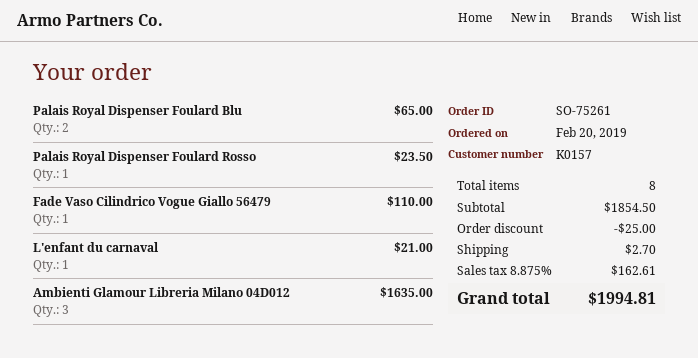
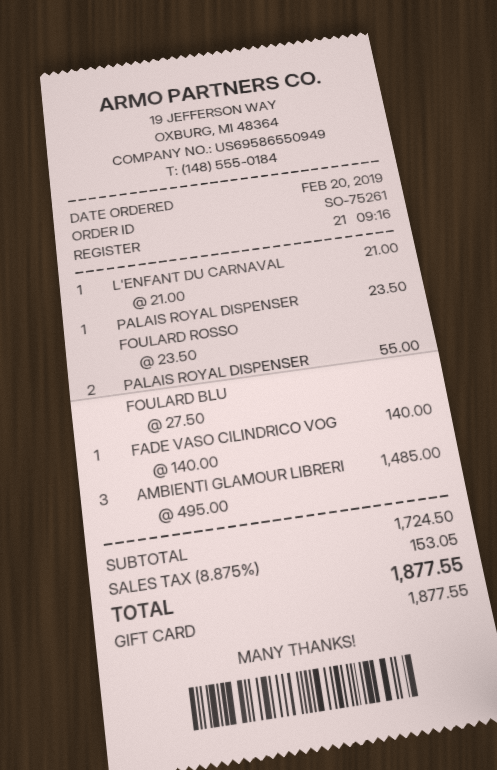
Palais Royal Dispenser Foulard Blu: 2 for 65.00 -> 2 for 55.00
Fade Vaso Cilindrico Vogue Giallo 56479: 1 for 110.00 -> 1 for 140.00
Ambienti Glamour Libreria Milano 04D012: 3 for 1635.00 -> 3 for 1485.00
subtotal: 1854.50 -> 1724.50
discount: 25.00 -> none
shipping: 2.70 -> none
tax: 8.875% = 162.61 -> 8.875% = 153.05
total: 1994.81 -> 1877.55

